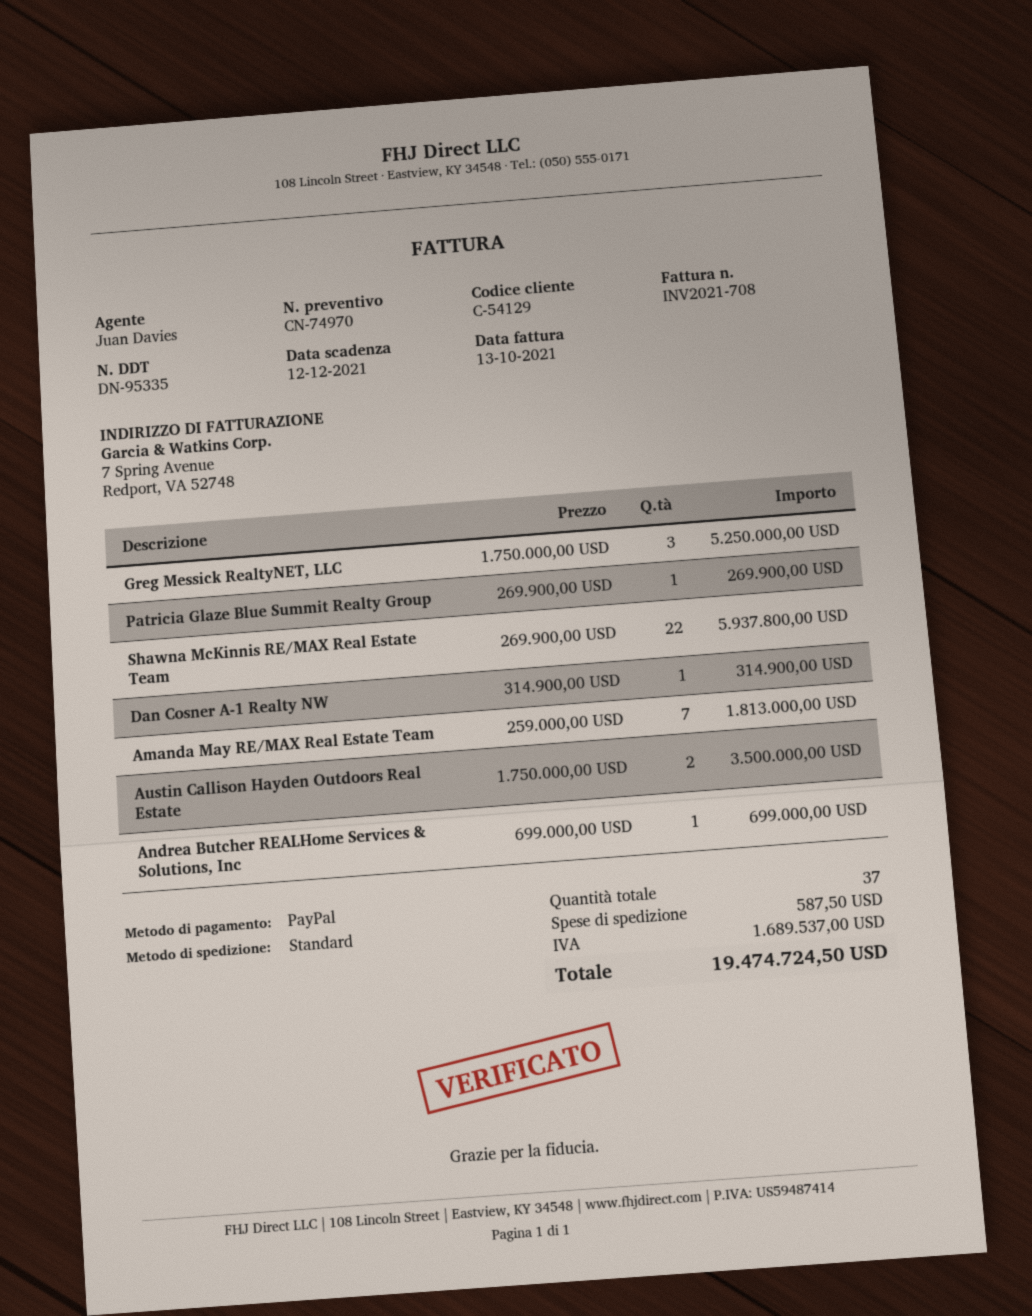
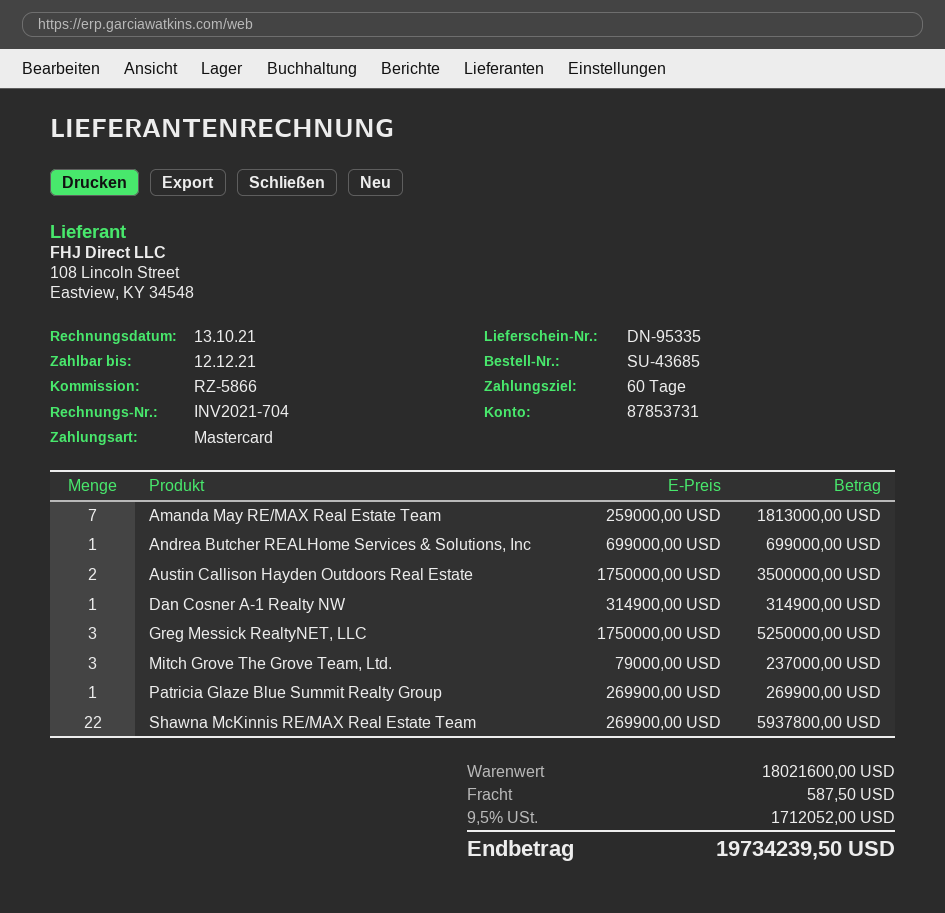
invoice number: INV2021-708 -> INV2021-704
payment method: PayPal -> Mastercard
Mitch Grove The Grove Team, Ltd.: none -> 3 x 79000.00 = 237000.00
tax: 1689537.00 -> 1712052.00
total: 19474724.50 -> 19734239.50

